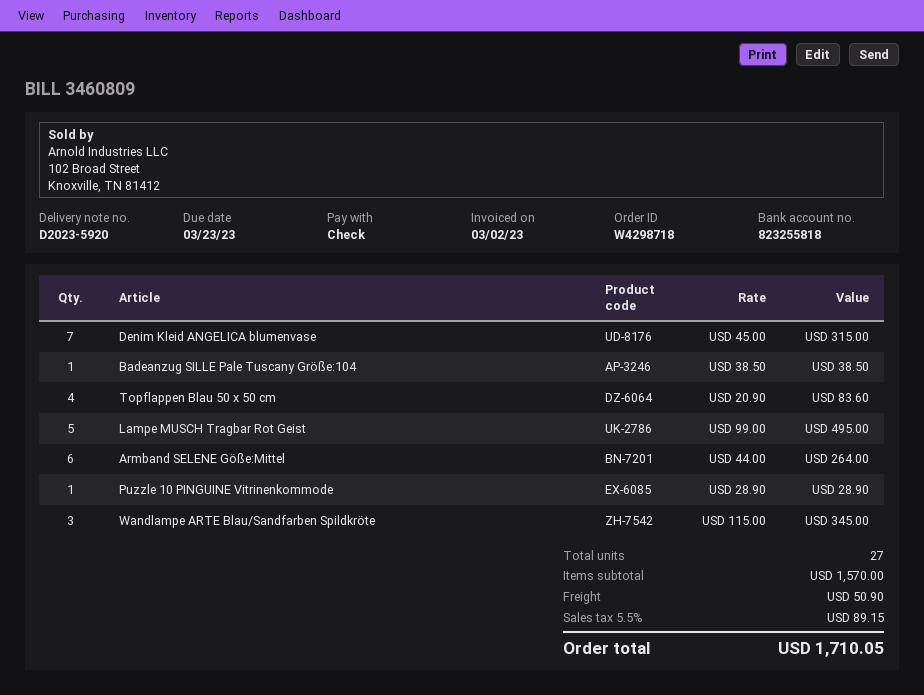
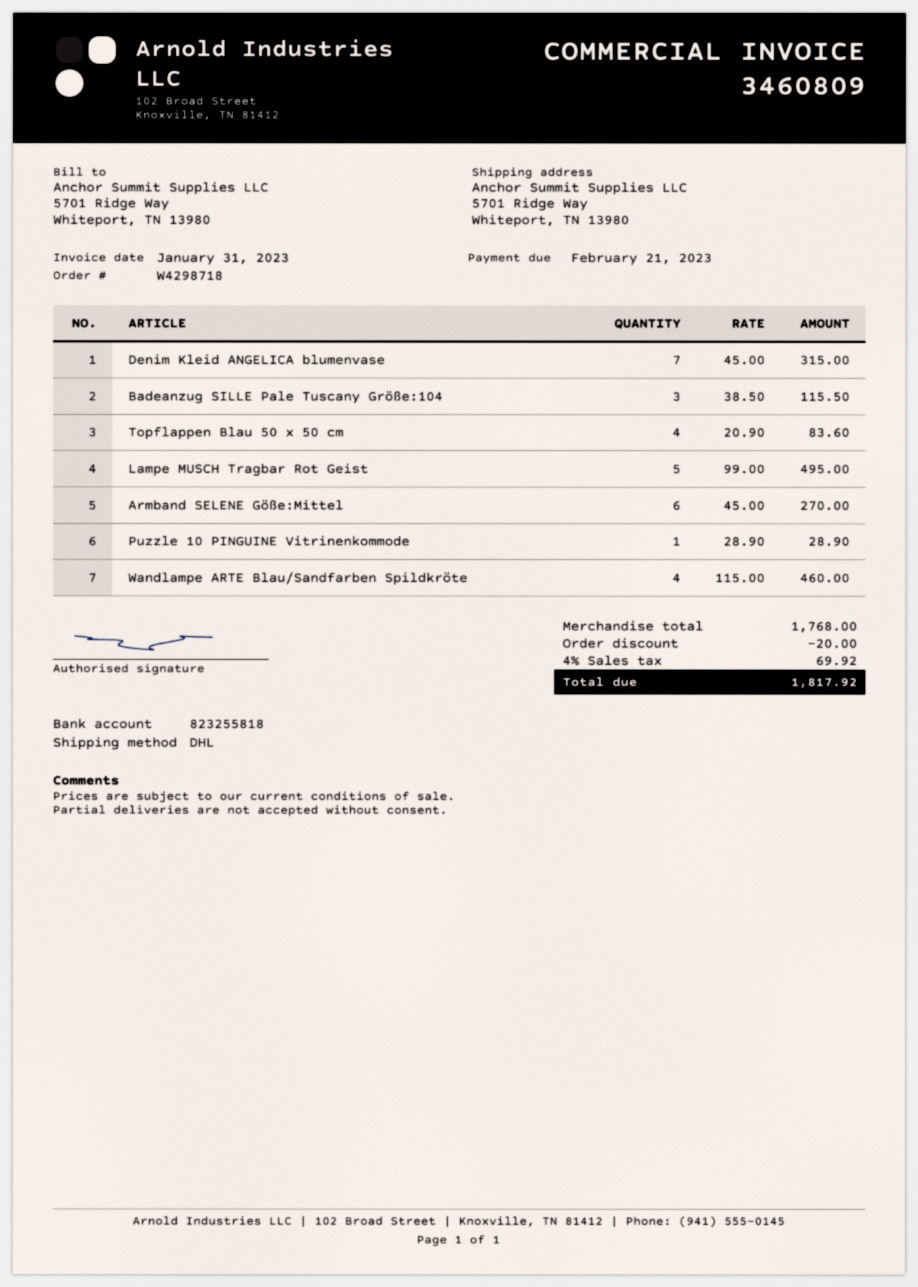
invoice date: 2023-03-02 -> 2023-01-31
due date: 2023-03-23 -> 2023-02-21
Badeanzug SILLE Pale Tuscany Größe:104: 1 x 38.50 = 38.50 -> 3 x 38.50 = 115.50
Armband SELENE Göße:Mittel: 6 x 44.00 = 264.00 -> 6 x 45.00 = 270.00
Wandlampe ARTE Blau/Sandfarben Spildkröte: 3 x 115.00 = 345.00 -> 4 x 115.00 = 460.00
subtotal: 1570.00 -> 1768.00
discount: none -> 20.00
shipping: 50.90 -> none
tax: 5.5% = 89.15 -> 4% = 69.92
total: 1710.05 -> 1817.92

